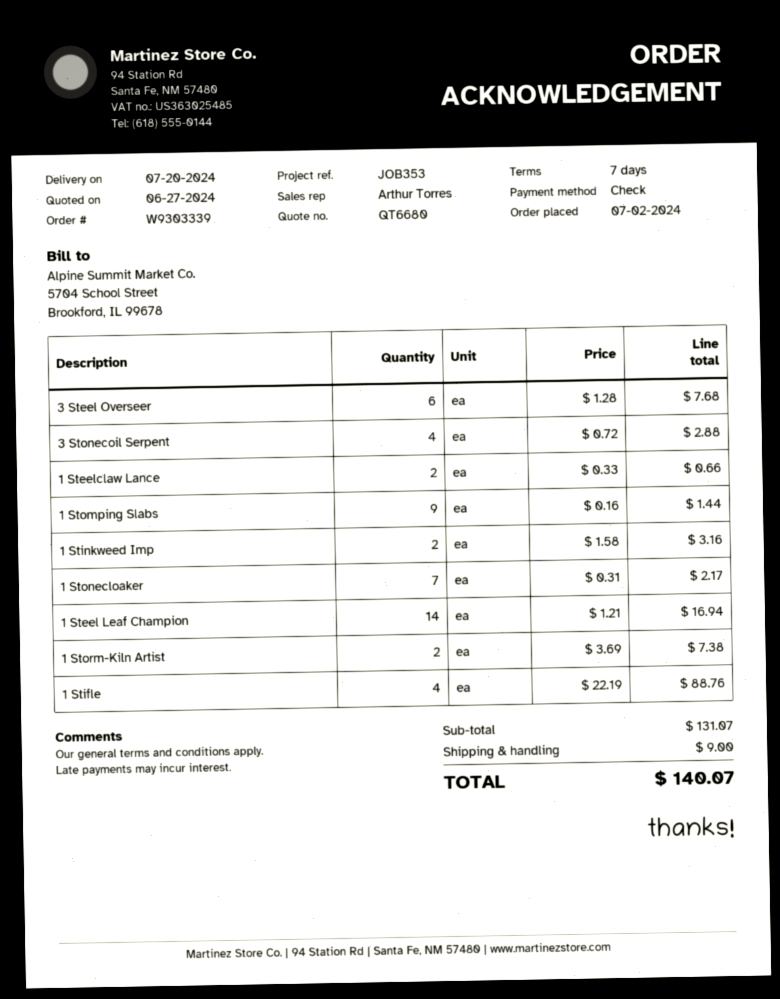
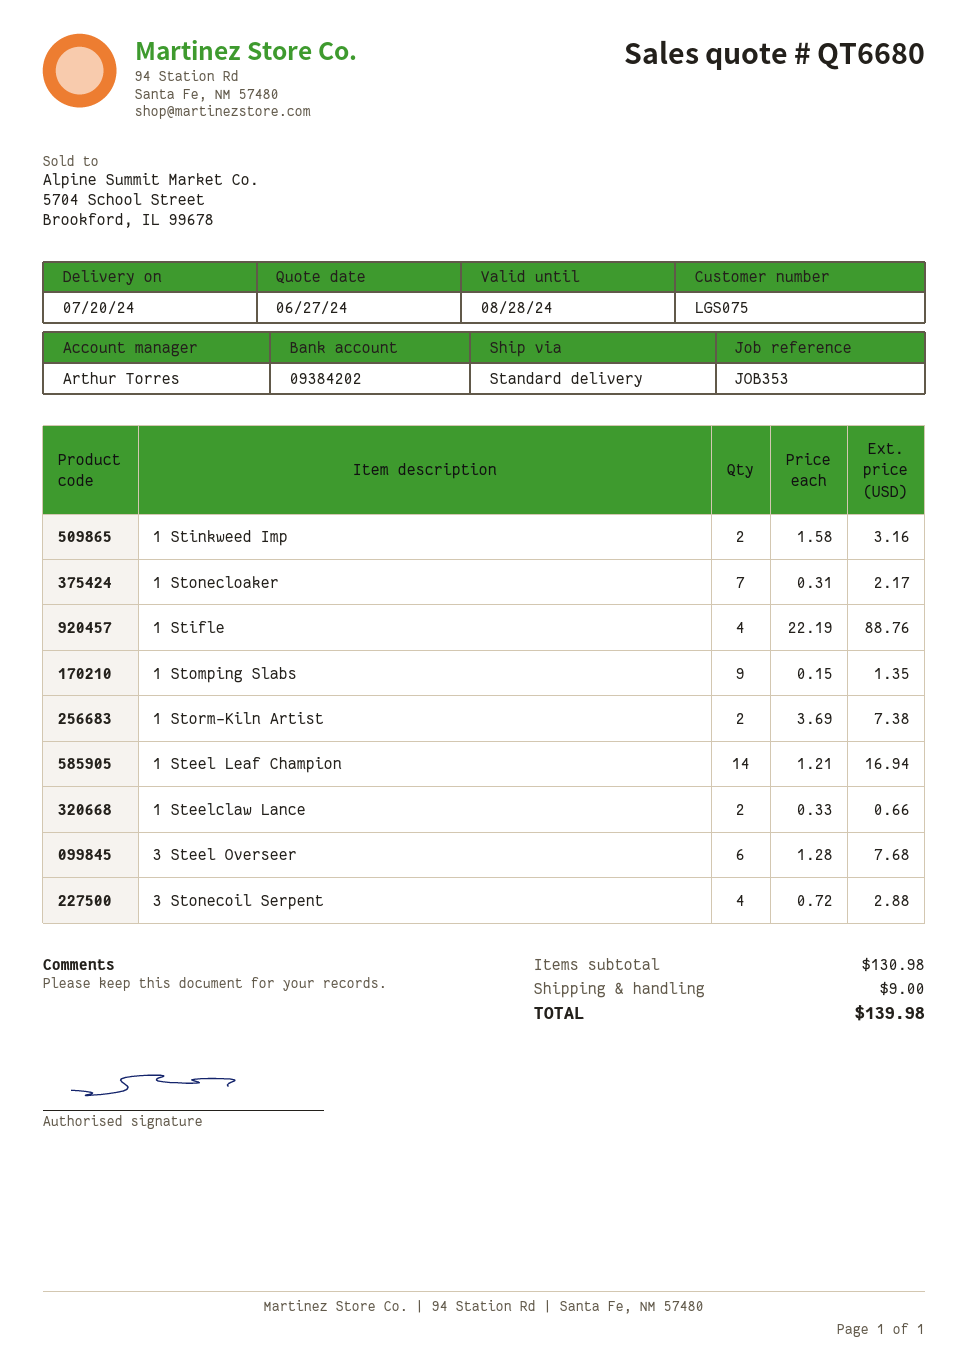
1 Stomping Slabs: 9 x 0.16 = 1.44 -> 9 x 0.15 = 1.35
subtotal: 131.07 -> 130.98
total: 140.07 -> 139.98

